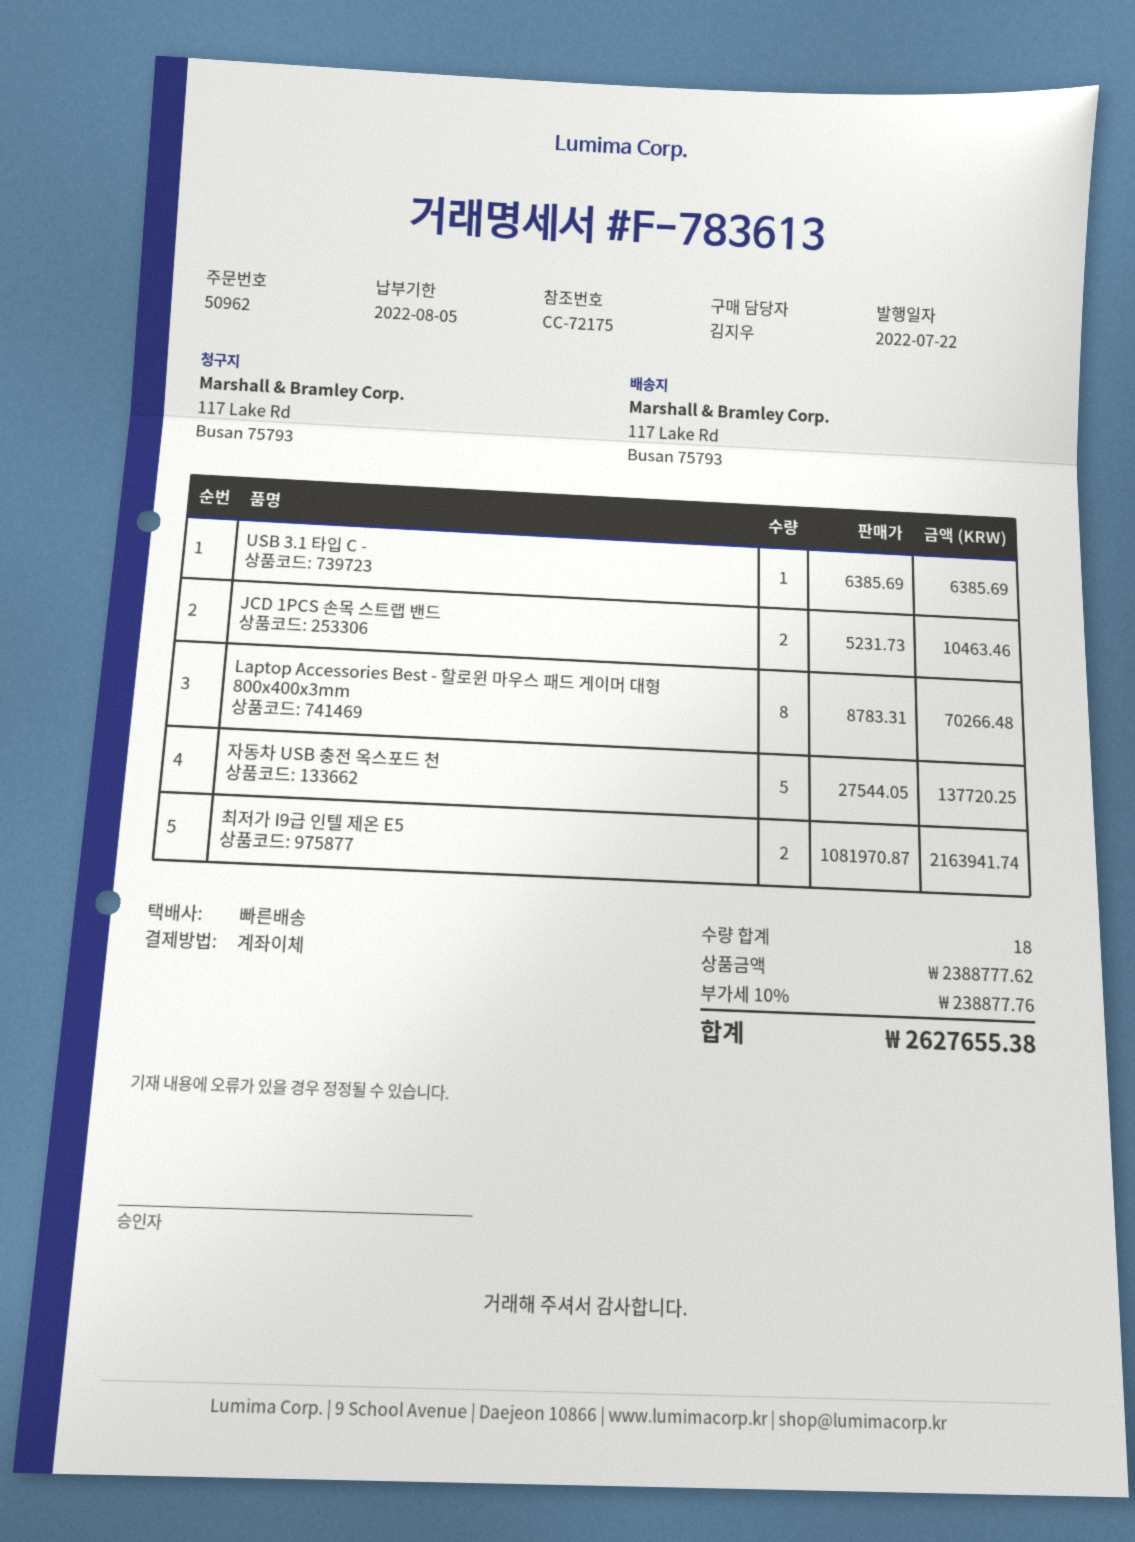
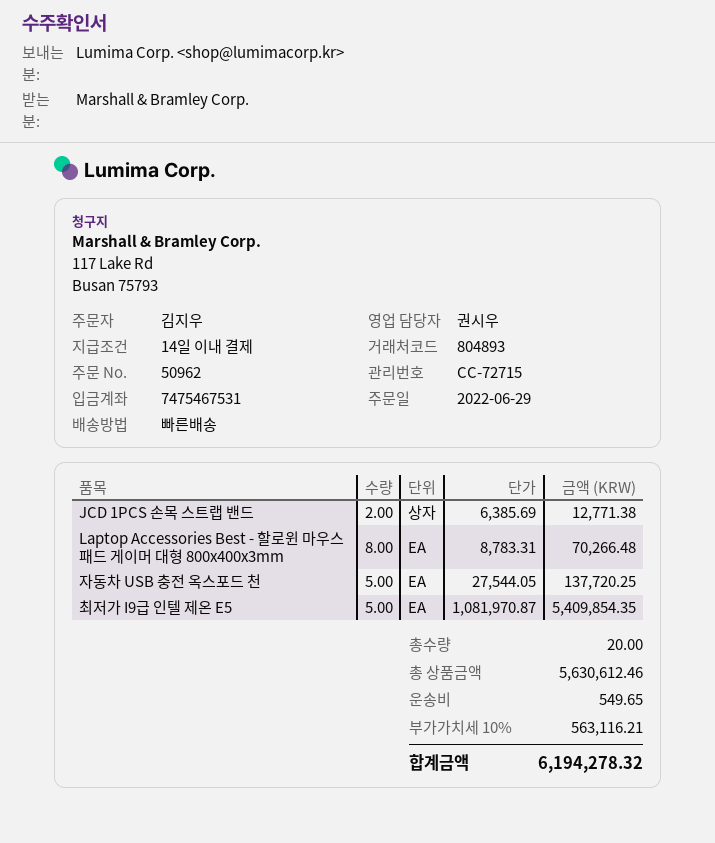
reference: CC-72175 -> CC-72715
USB 3.1 타입 C -: 1 x 6385.69 = 6385.69 -> none
JCD 1PCS 손목 스트랩 밴드: 2 x 5231.73 = 10463.46 -> 2 x 6385.69 = 12771.38
최저가 I9급 인텔 제온 E5: 2 x 1081970.87 = 2163941.74 -> 5 x 1081970.87 = 5409854.35
total quantity: 18 -> 20
subtotal: 2388777.62 -> 5630612.46
shipping: none -> 549.65
tax: 10% = 238877.76 -> 10% = 563116.21
total: 2627655.38 -> 6194278.32

